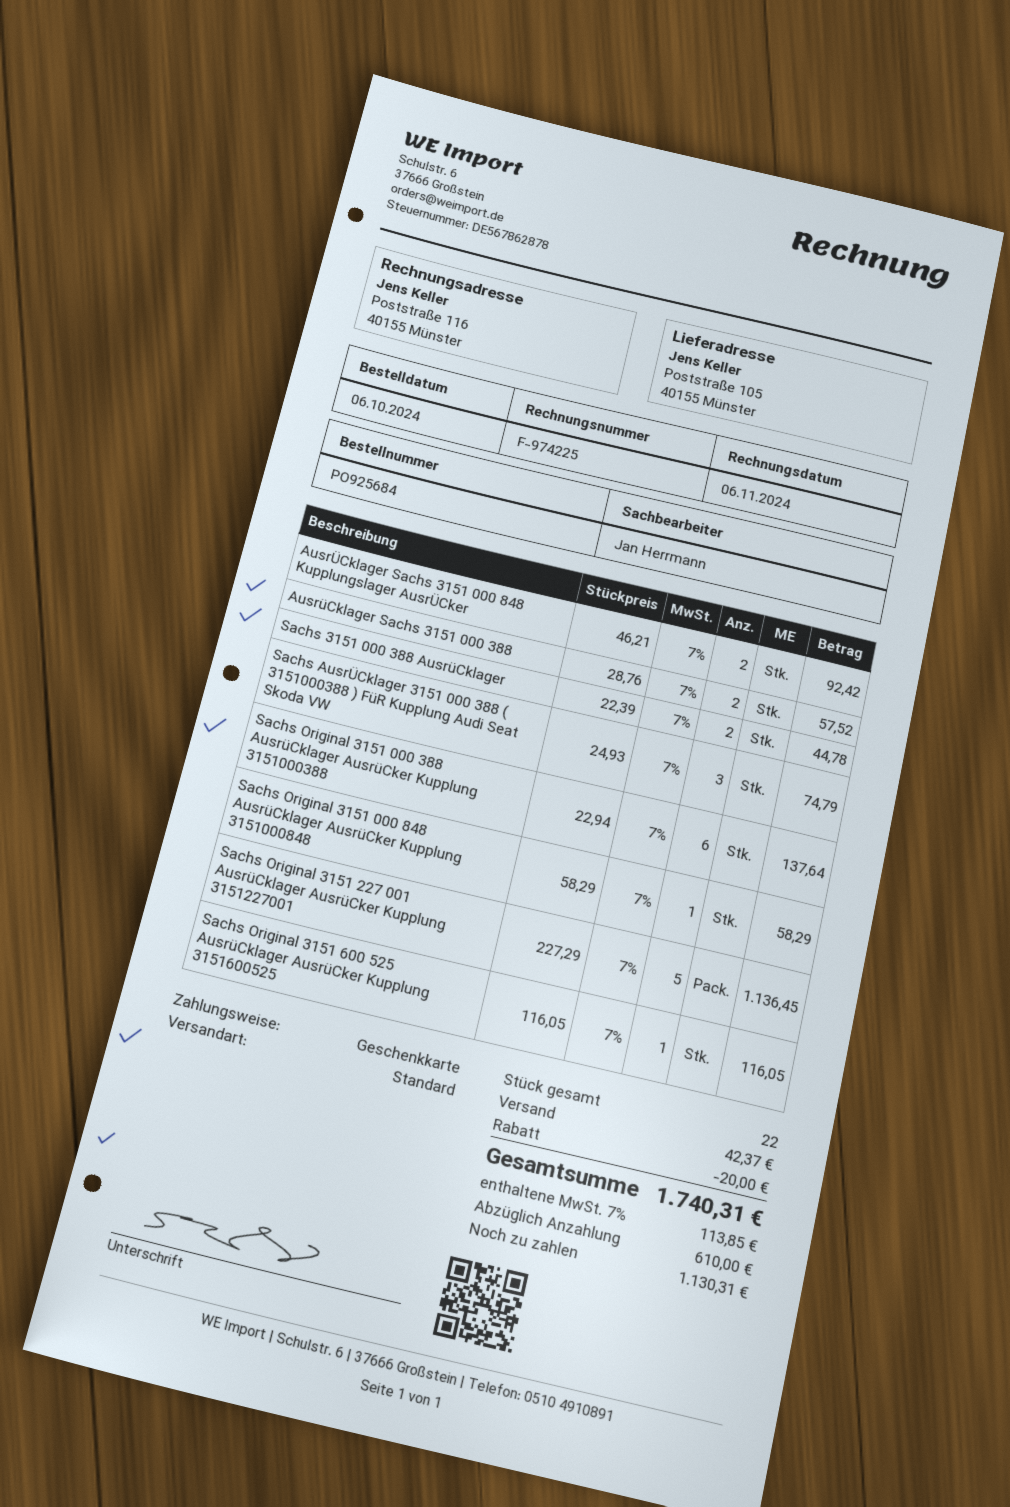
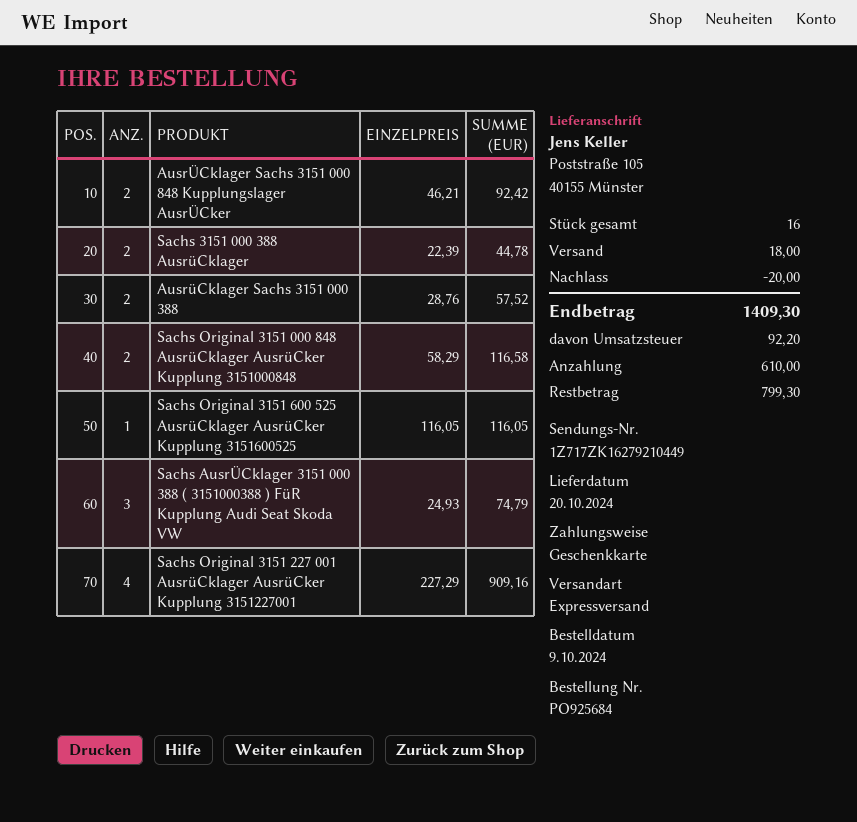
order date: 2024-10-06 -> 2024-10-09
shipping method: standard -> express
Sachs Original 3151 000 388 AusrüCklager AusrüCker Kupplung 3151000388: 6 x 22.94 = 137.64 -> none
Sachs Original 3151 000 848 AusrüCklager AusrüCker Kupplung 3151000848: 1 x 58.29 = 58.29 -> 2 x 58.29 = 116.58
Sachs Original 3151 227 001 AusrüCklager AusrüCker Kupplung 3151227001: 5 x 227.29 = 1136.45 -> 4 x 227.29 = 909.16
total quantity: 22 -> 16
shipping: 42.37 -> 18.00
tax: 113.85 -> 92.20
total: 1740.31 -> 1409.30
balance: 1130.31 -> 799.30

